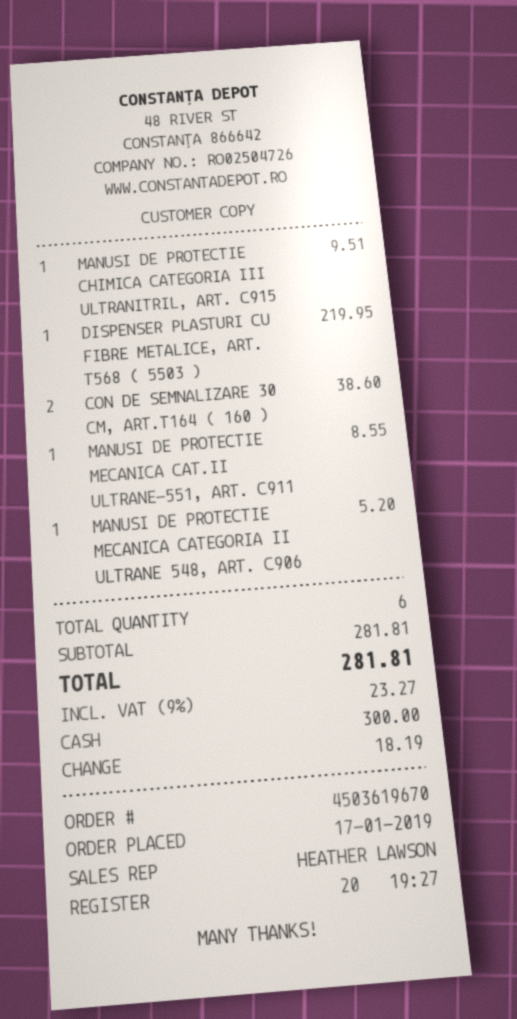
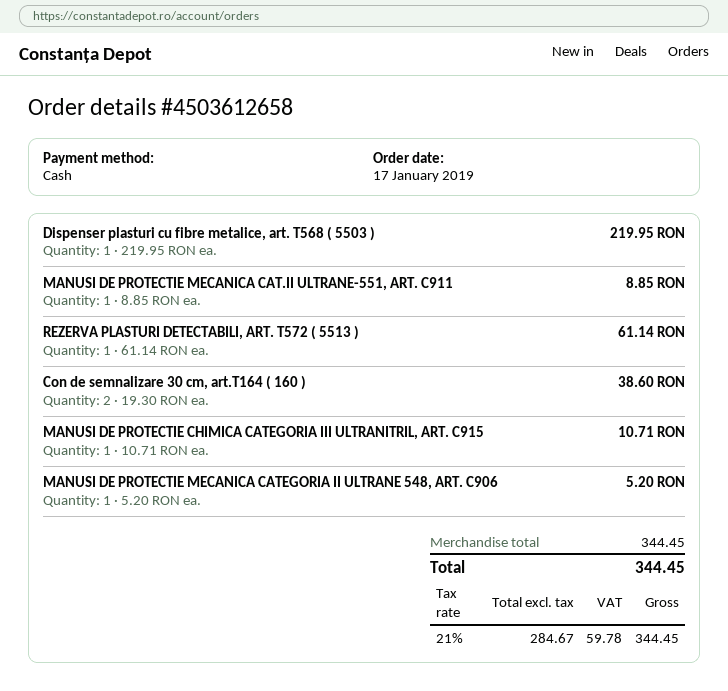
order number: 4503619670 -> 4503612658
MANUSI DE PROTECTIE CHIMICA CATEGORIA III ULTRANITRIL, ART. C915: 1 for 9.51 -> 1 for 10.71
MANUSI DE PROTECTIE MECANICA CAT.II ULTRANE-551, ART. C911: 1 for 8.55 -> 1 for 8.85
REZERVA PLASTURI DETECTABILI, ART. T572 ( 5513 ): none -> 1 for 61.14
subtotal: 281.81 -> 344.45
tax: 9% = 23.27 -> 21% = 59.78
total: 281.81 -> 344.45

